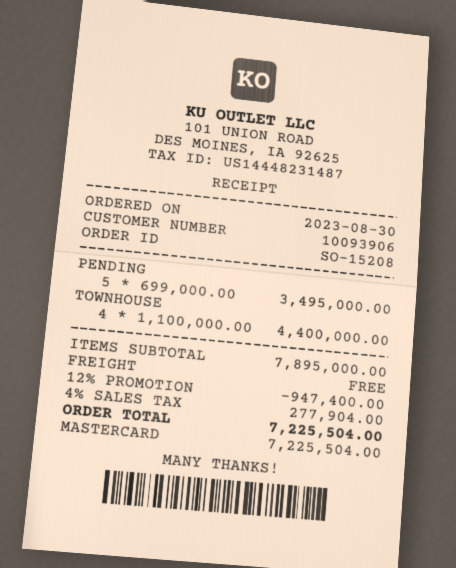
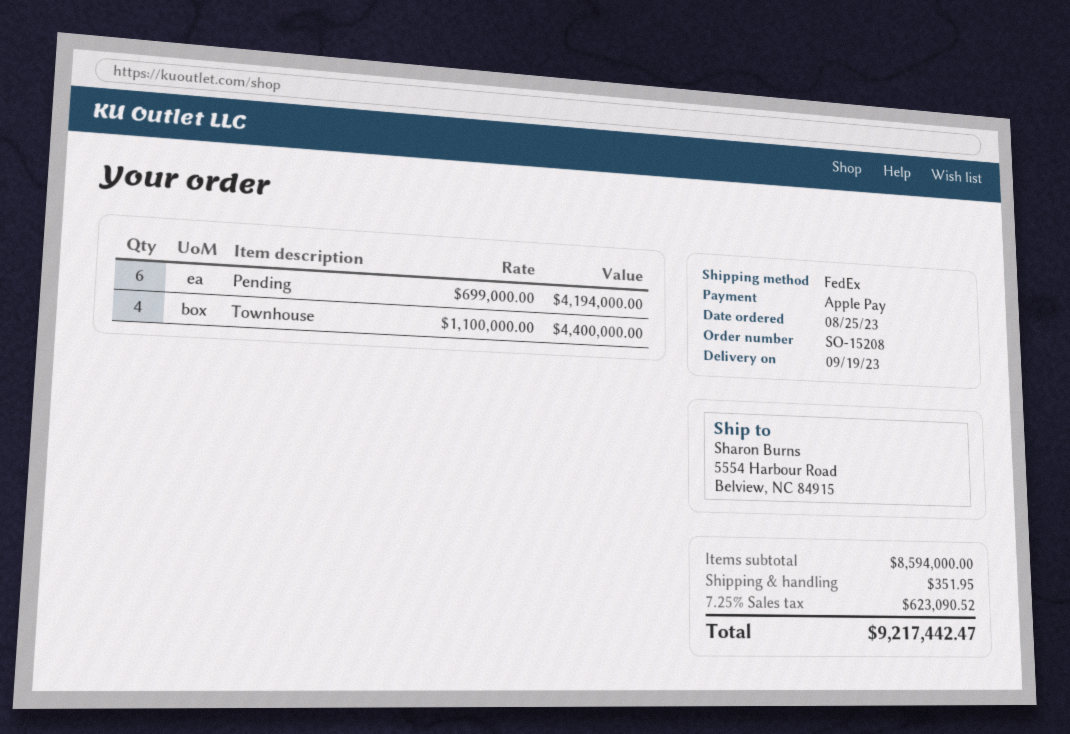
order date: 2023-08-30 -> 2023-08-25
payment method: Mastercard -> Apple Pay
PENDING: 5 x 699000.00 = 3495000.00 -> 6 x 699000.00 = 4194000.00
subtotal: 7895000.00 -> 8594000.00
discount: 12% = 947400.00 -> none
shipping: 0.00 -> 351.95
tax: 4% = 277904.00 -> 7.25% = 623090.52
total: 7225504.00 -> 9217442.47

